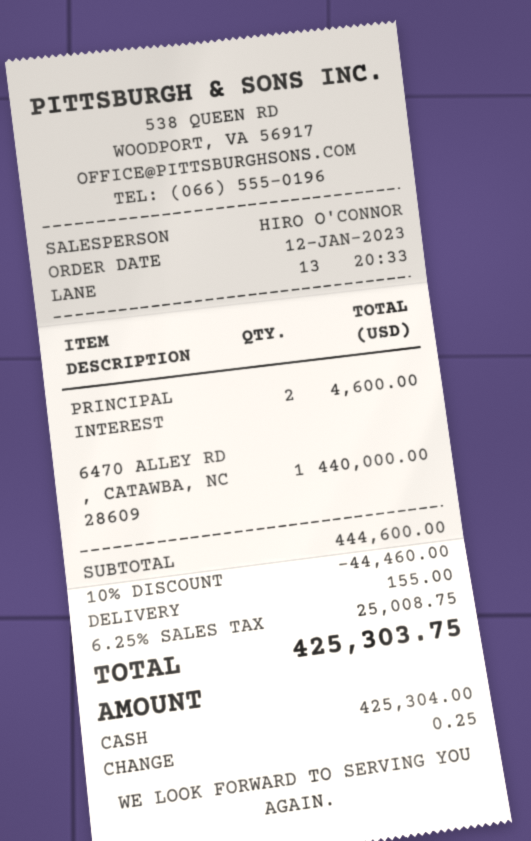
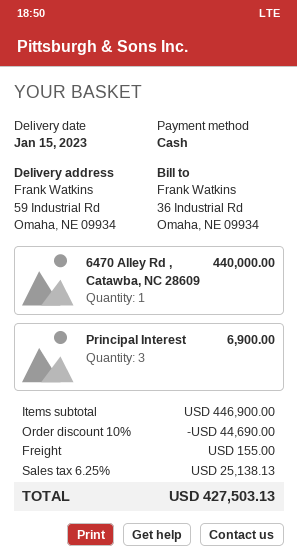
PRINCIPAL INTEREST: 2 for 4600.00 -> 3 for 6900.00
subtotal: 444600.00 -> 446900.00
discount: 10% = 44460.00 -> 10% = 44690.00
tax: 6.25% = 25008.75 -> 6.25% = 25138.13
total: 425303.75 -> 427503.13

